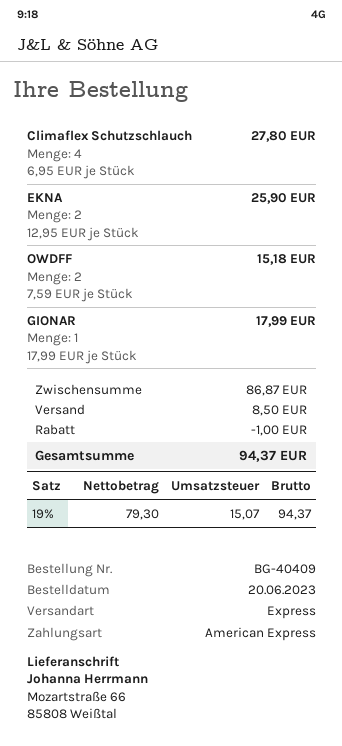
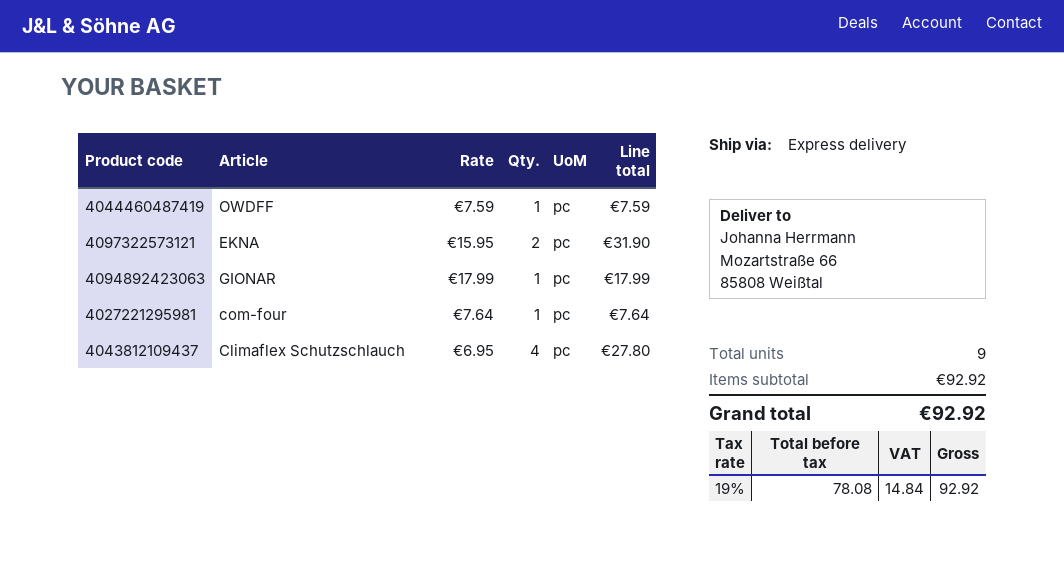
EKNA: 2 x 12.95 = 25.90 -> 2 x 15.95 = 31.90
OWDFF: 2 x 7.59 = 15.18 -> 1 x 7.59 = 7.59
com-four: none -> 1 x 7.64 = 7.64
subtotal: 86.87 -> 92.92
discount: 1.00 -> none
shipping: 8.50 -> none
net: 79.30 -> 78.08
tax: 19% = 15.07 -> 19% = 14.84
total: 94.37 -> 92.92

